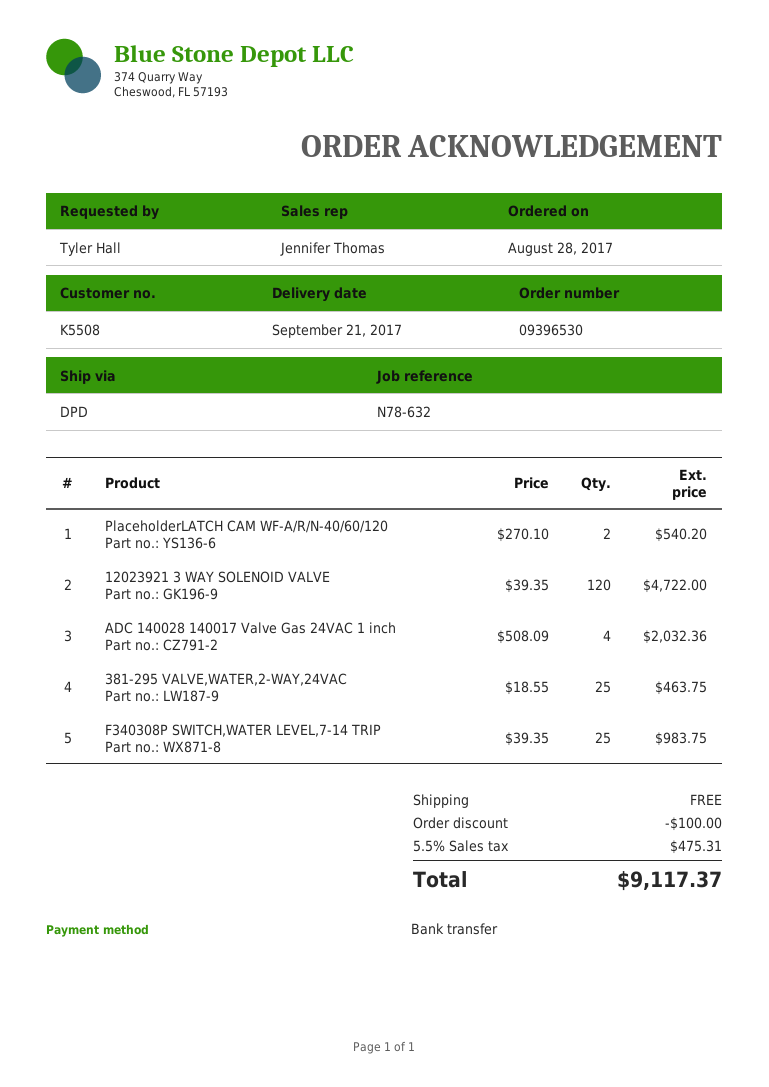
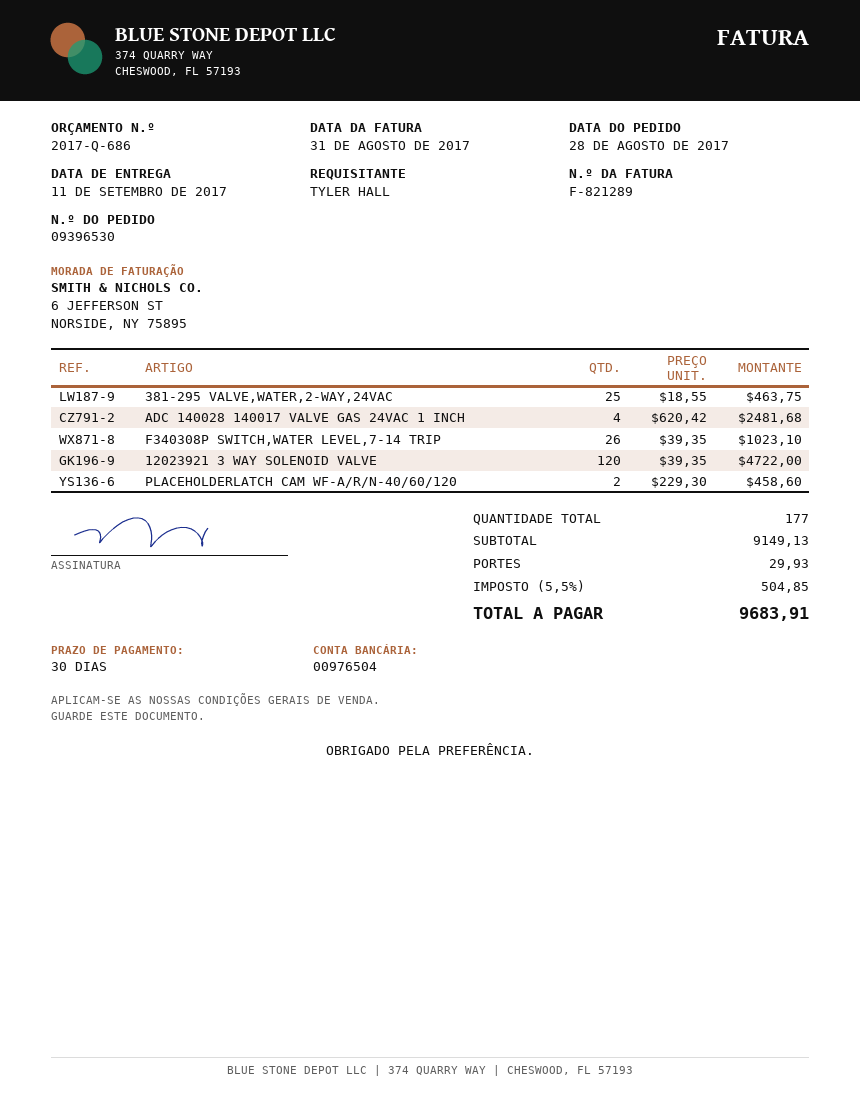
delivery date: 2017-09-21 -> 2017-09-11
PlaceholderLATCH CAM WF-A/R/N-40/60/120: 2 x 270.10 = 540.20 -> 2 x 229.30 = 458.60
ADC 140028 140017 Valve Gas 24VAC 1 inch: 4 x 508.09 = 2032.36 -> 4 x 620.42 = 2481.68
F340308P SWITCH,WATER LEVEL,7-14 TRIP: 25 x 39.35 = 983.75 -> 26 x 39.35 = 1023.10
discount: 100.00 -> none
shipping: 0.00 -> 29.93
tax: 5.5% = 475.31 -> 5.5% = 504.85
total: 9117.37 -> 9683.91

